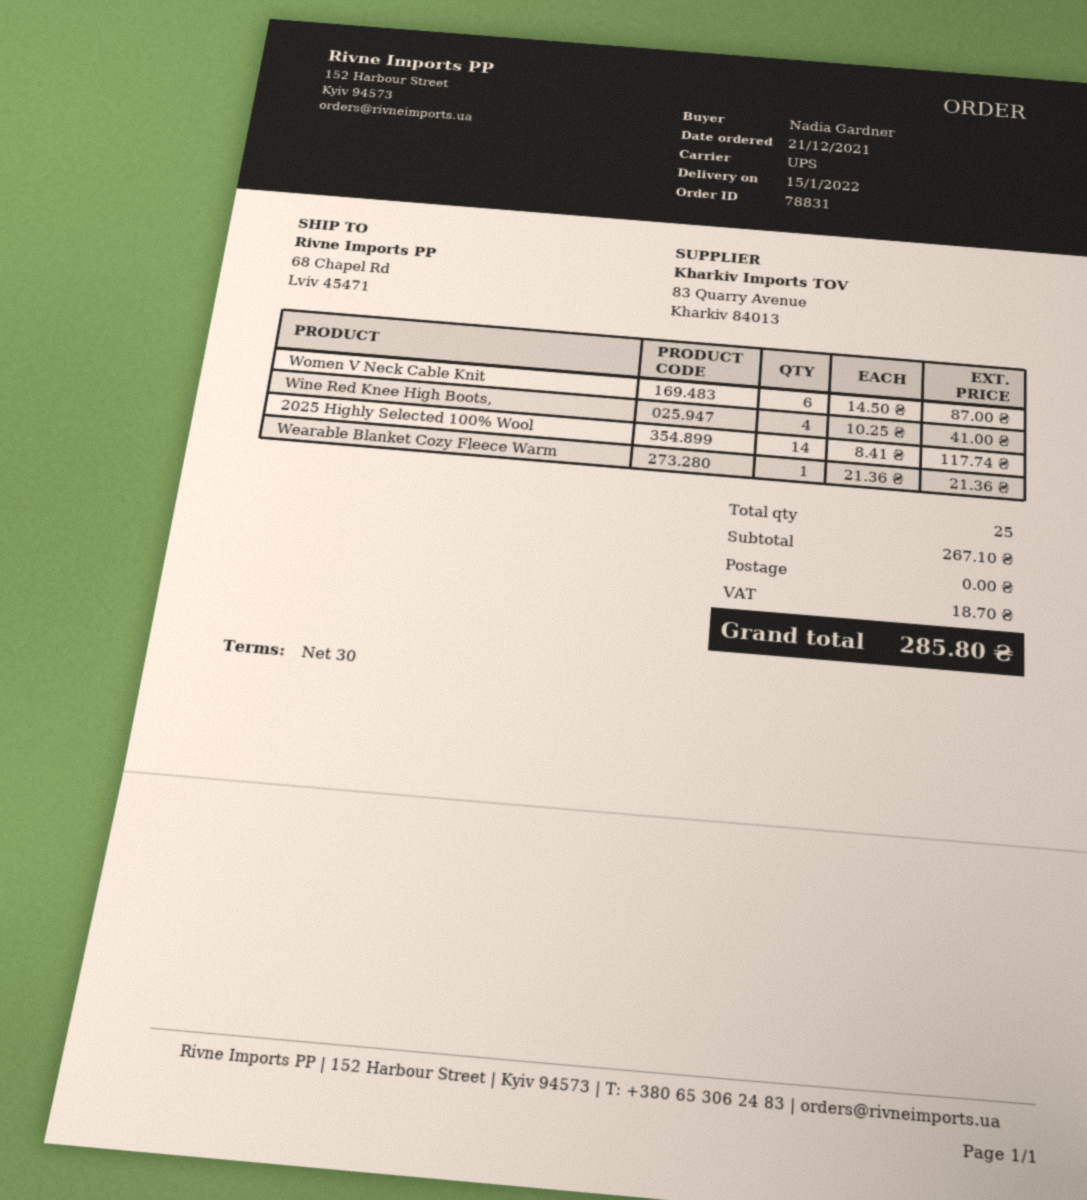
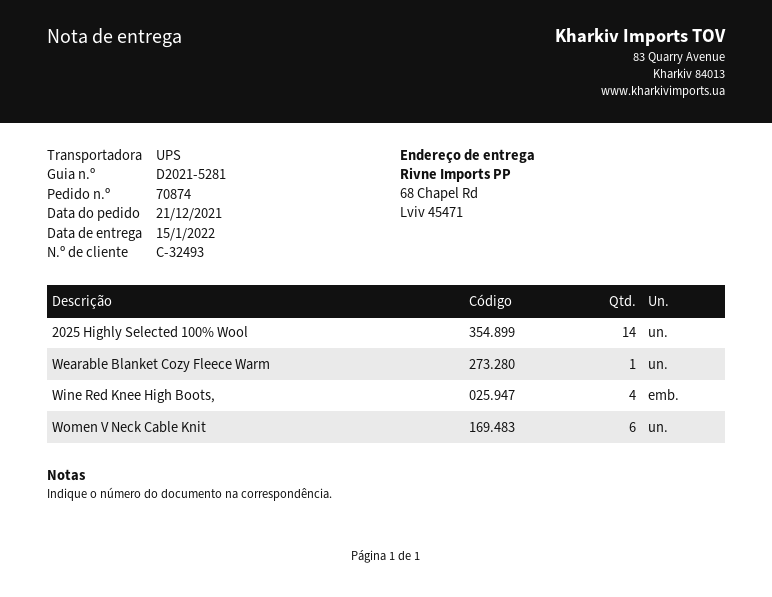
order number: 78831 -> 70874

